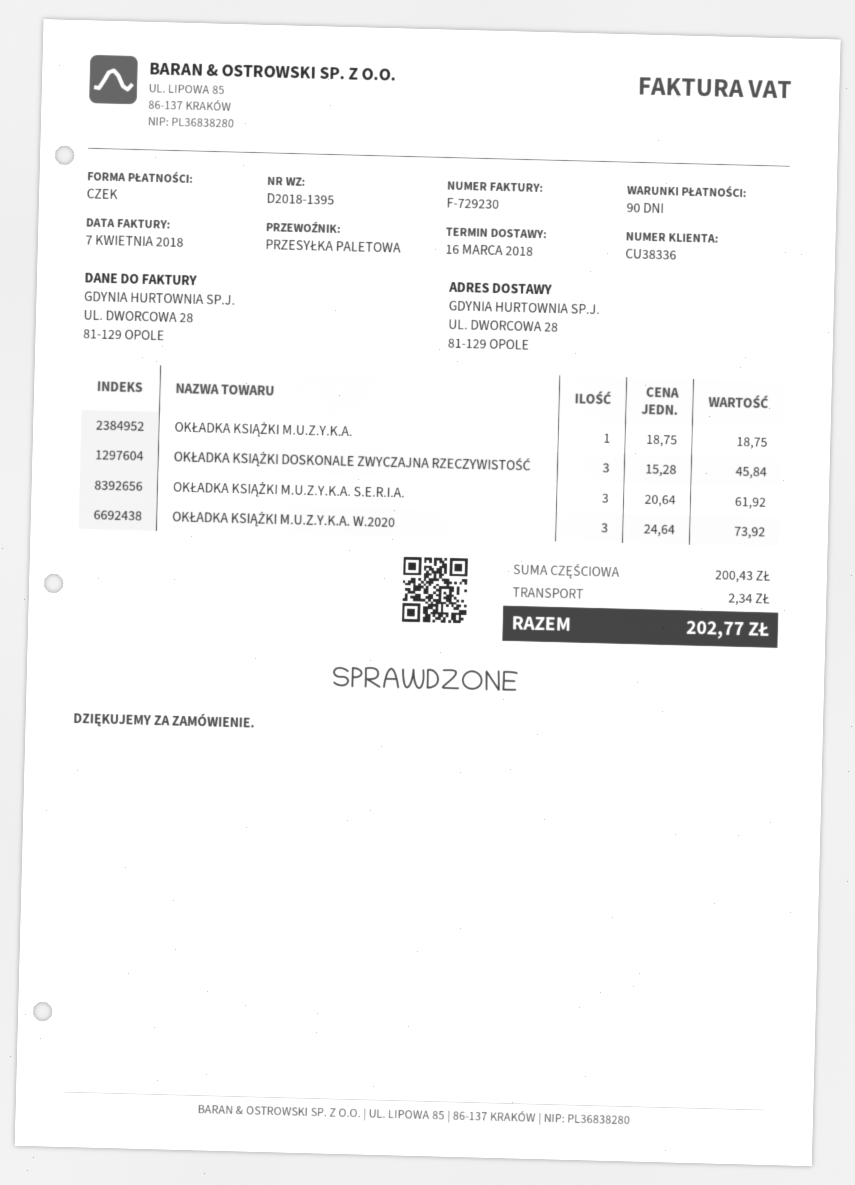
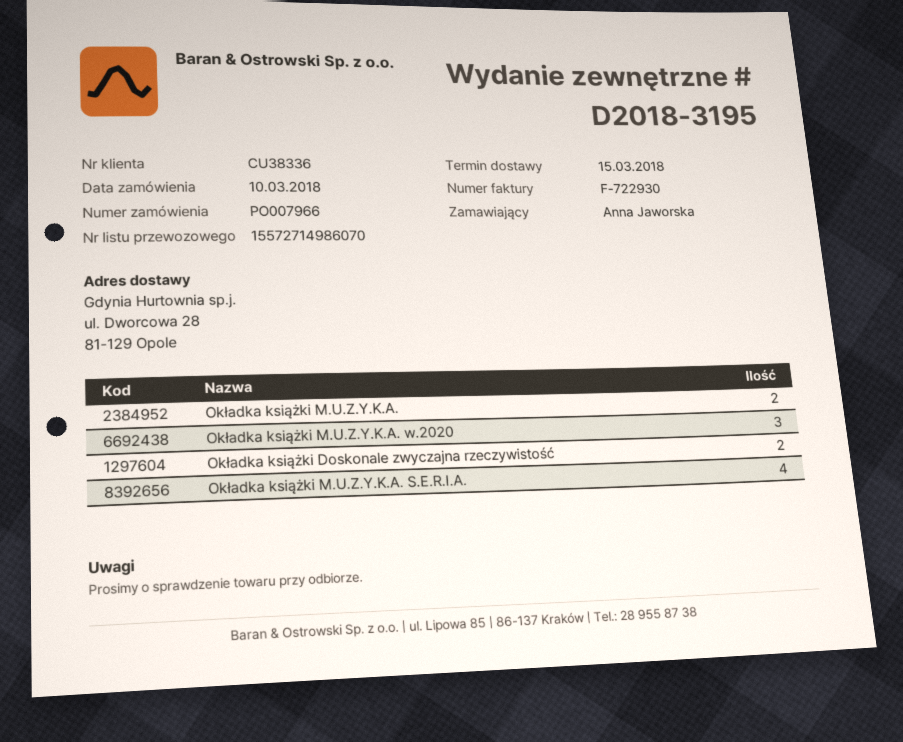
delivery note number: D2018-1395 -> D2018-3195
delivery date: 2018-03-16 -> 2018-03-15
invoice number: F-729230 -> F-722930
OKŁADKA KSIĄŻKI M.U.Z.Y.K.A.: 1 -> 2
OKŁADKA KSIĄŻKI DOSKONALE ZWYCZAJNA RZECZYWISTOŚĆ: 3 -> 2
OKŁADKA KSIĄŻKI M.U.Z.Y.K.A. S.E.R.I.A.: 3 -> 4

